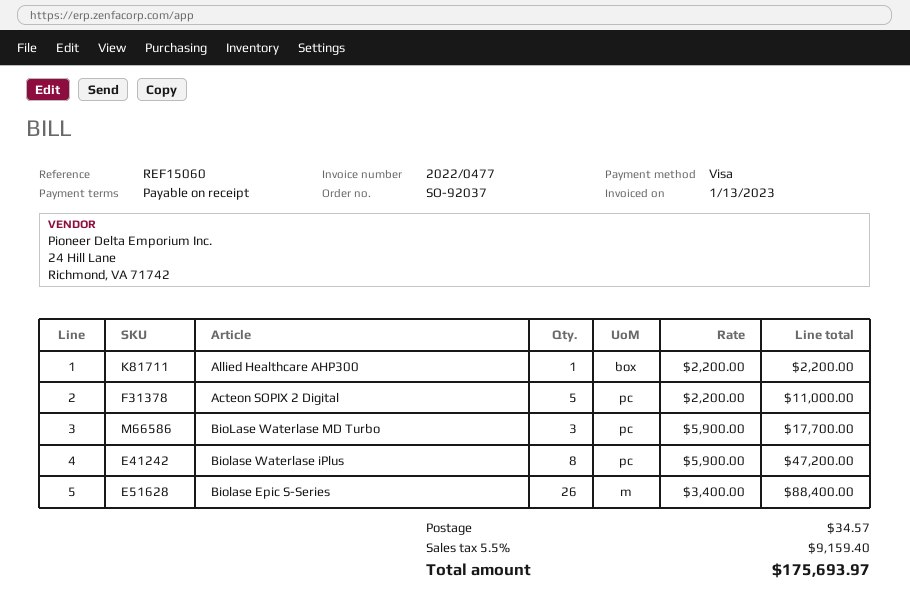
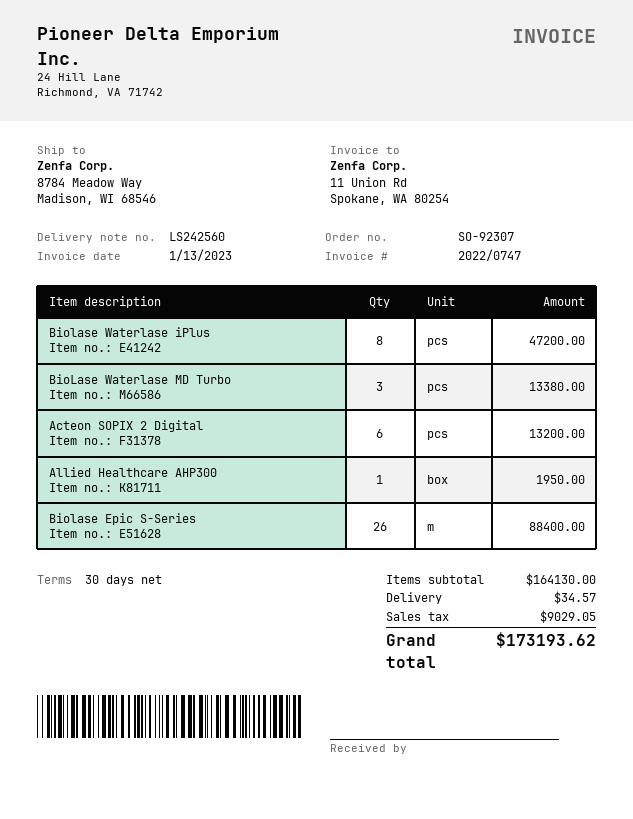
order number: SO-92037 -> SO-92307
invoice number: 2022/0477 -> 2022/0747
payment terms: on receipt -> 30 days
Allied Healthcare AHP300: 1 for 2200.00 -> 1 for 1950.00
Acteon SOPIX 2 Digital: 5 for 11000.00 -> 6 for 13200.00
BioLase Waterlase MD Turbo: 3 for 17700.00 -> 3 for 13380.00
tax: 9159.40 -> 9029.05
total: 175693.97 -> 173193.62

